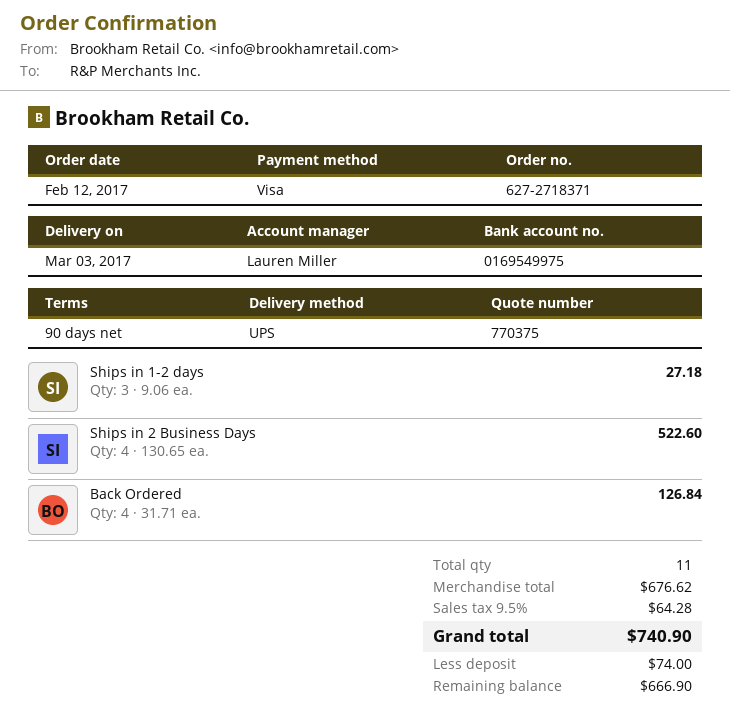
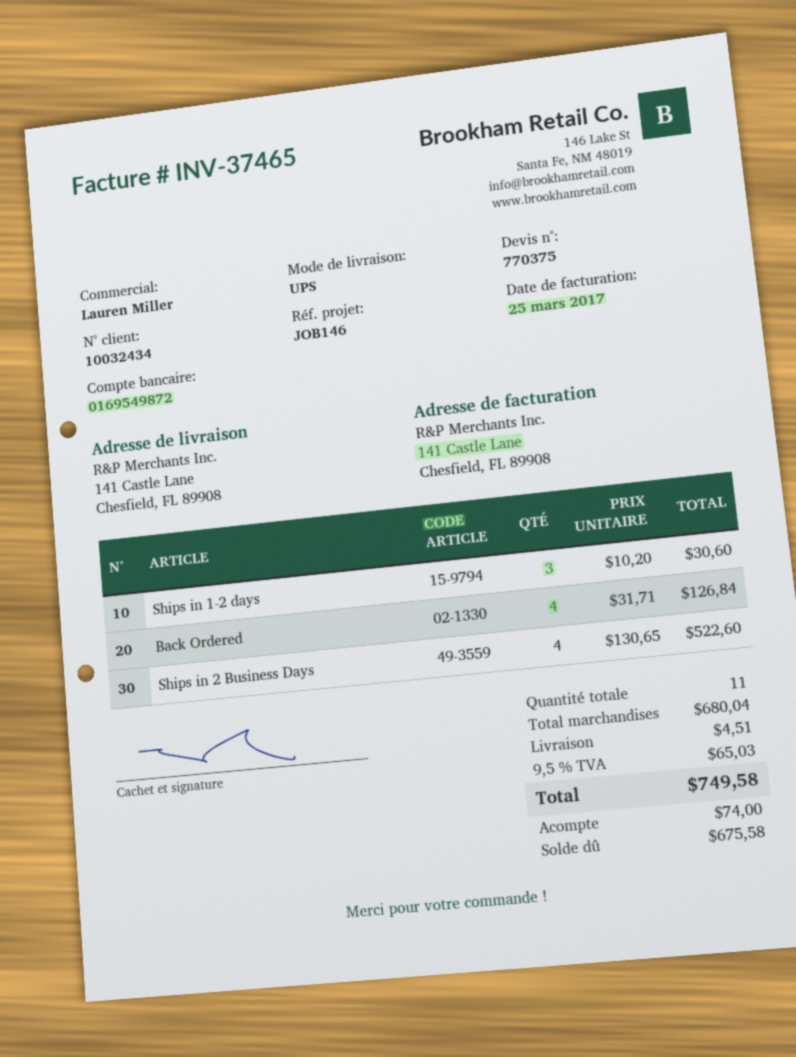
bank account: 0169549975 -> 0169549872
Ships in 1-2 days: 3 x 9.06 = 27.18 -> 3 x 10.20 = 30.60
subtotal: 676.62 -> 680.04
shipping: none -> 4.51
tax: 9.5% = 64.28 -> 9.5% = 65.03
total: 740.90 -> 749.58
balance: 666.90 -> 675.58

